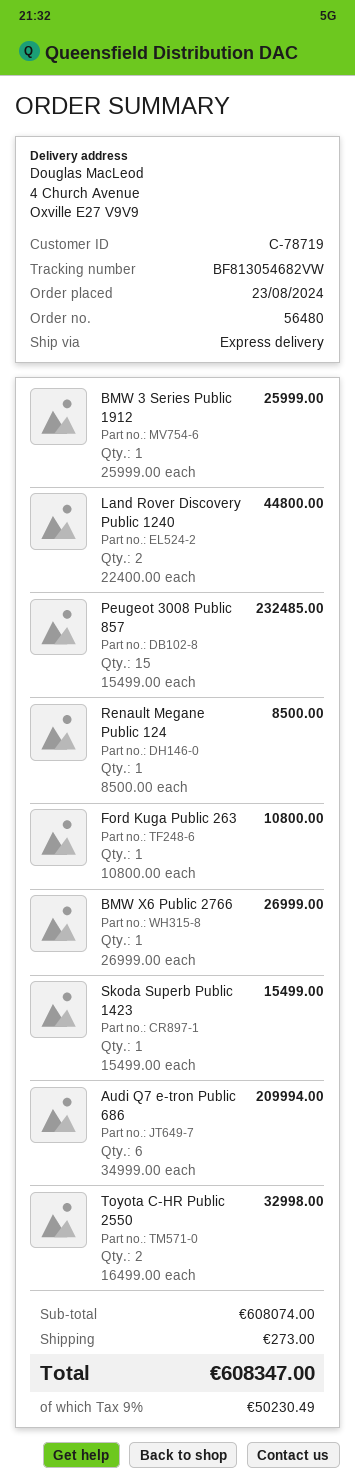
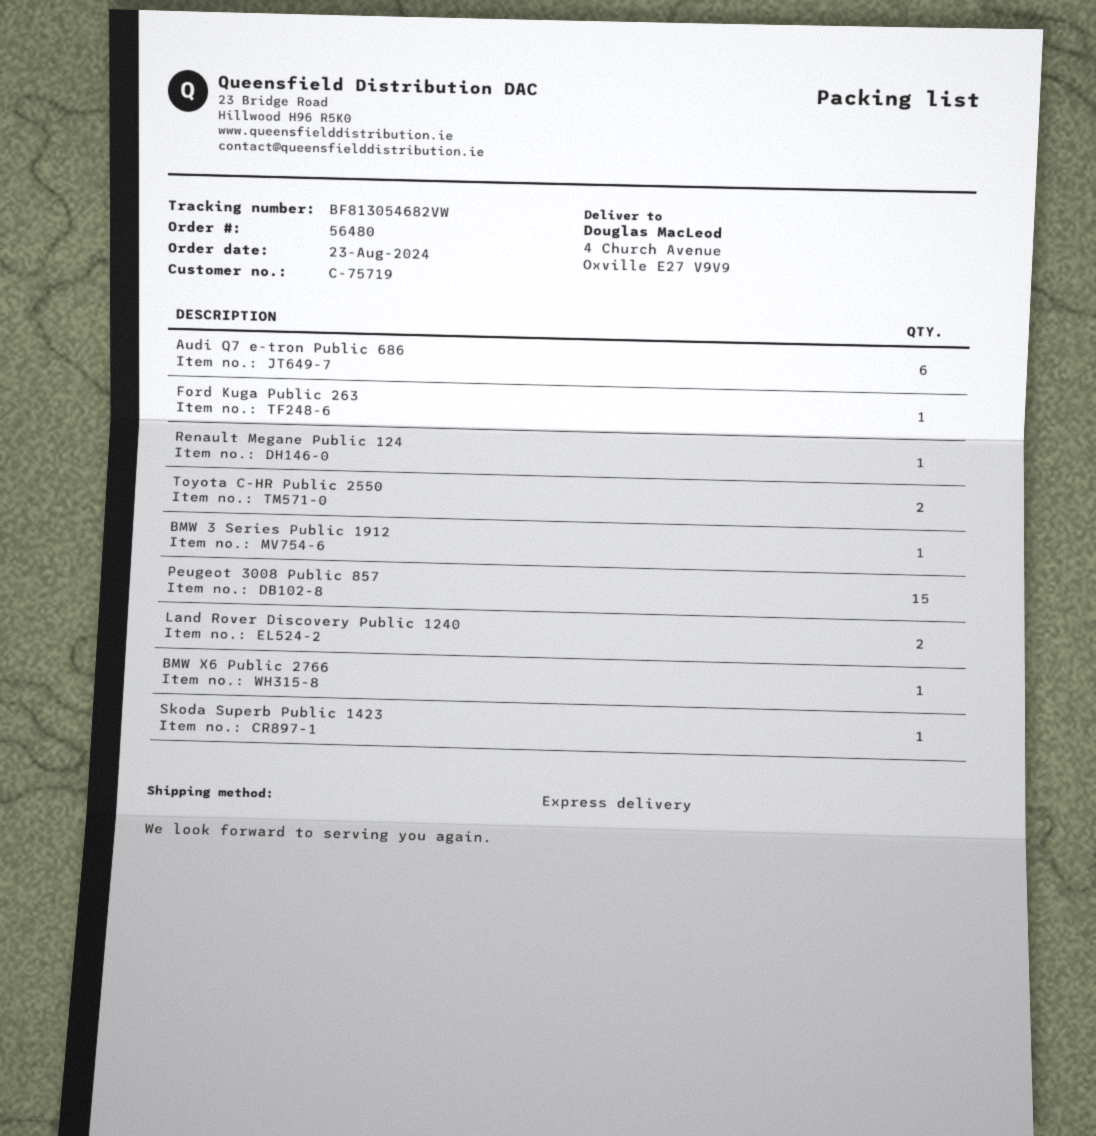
customer number: C-78719 -> C-75719

